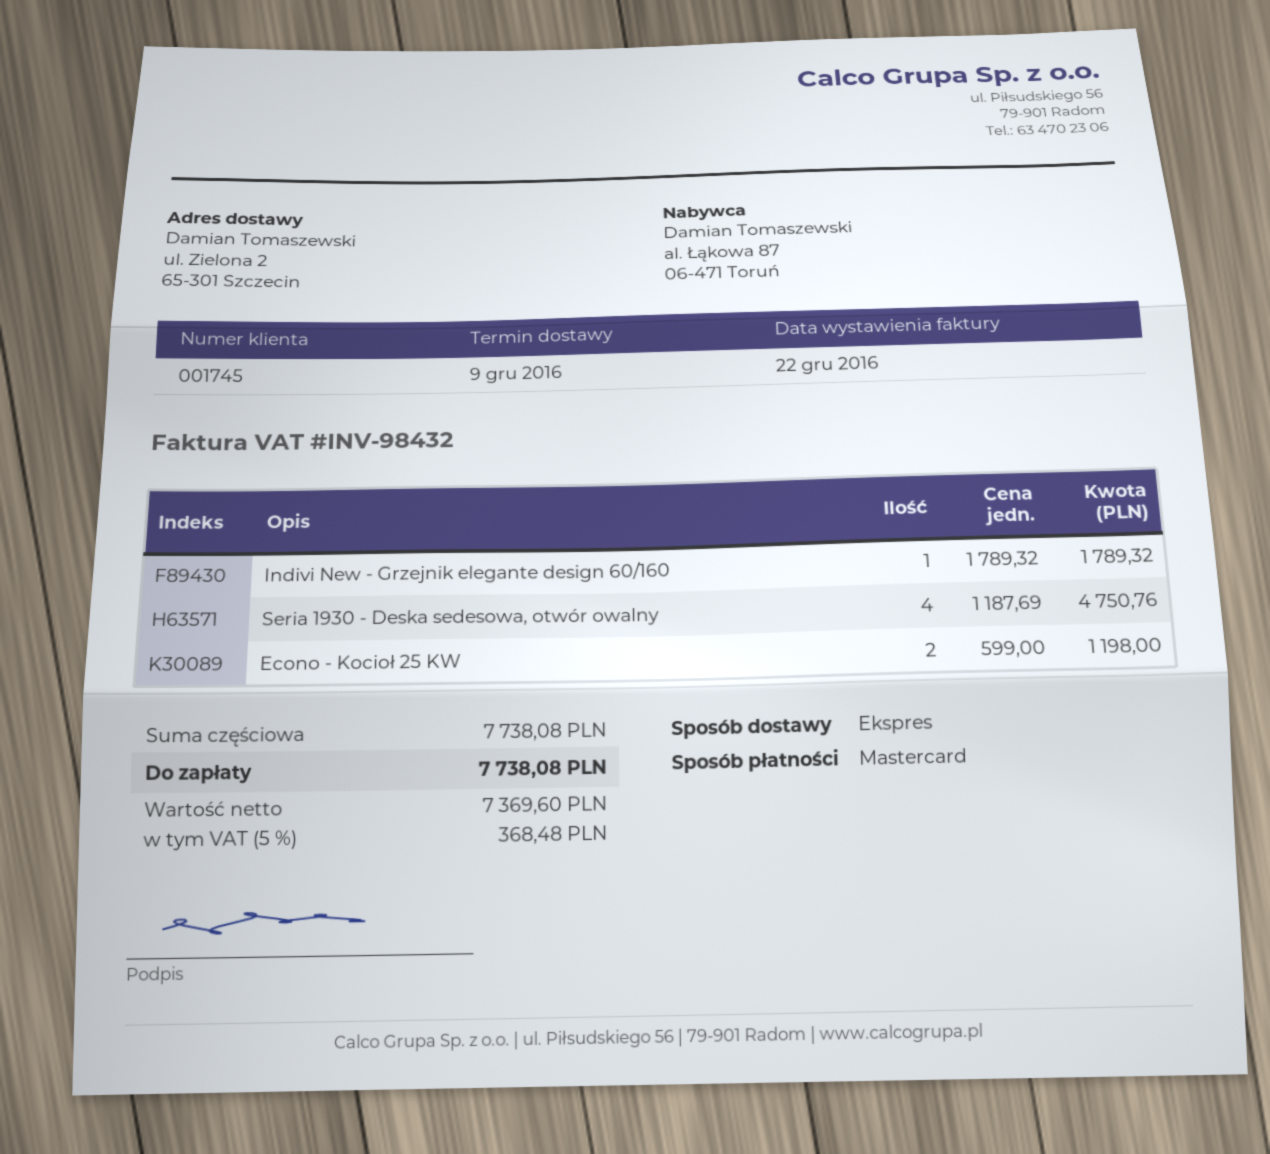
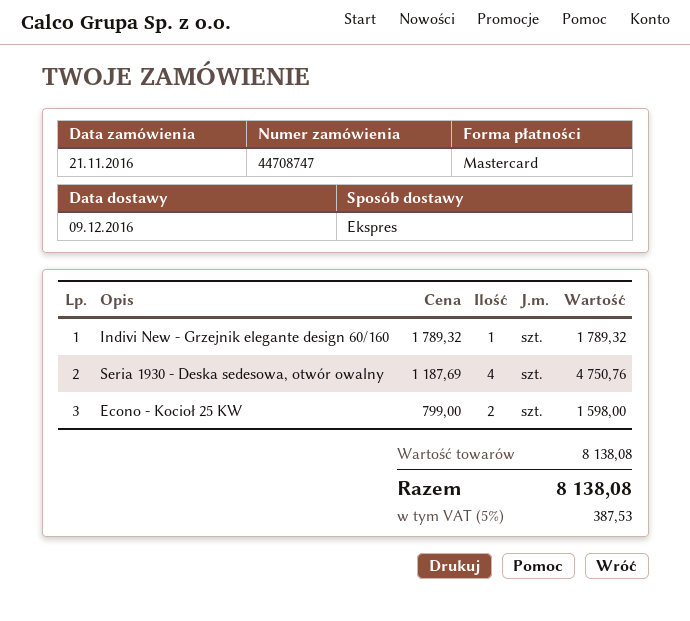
Econo - Kocioł 25 KW: 2 x 599.00 = 1198.00 -> 2 x 799.00 = 1598.00
subtotal: 7738.08 -> 8138.08
tax: 5% = 368.48 -> 5% = 387.53
total: 7738.08 -> 8138.08

